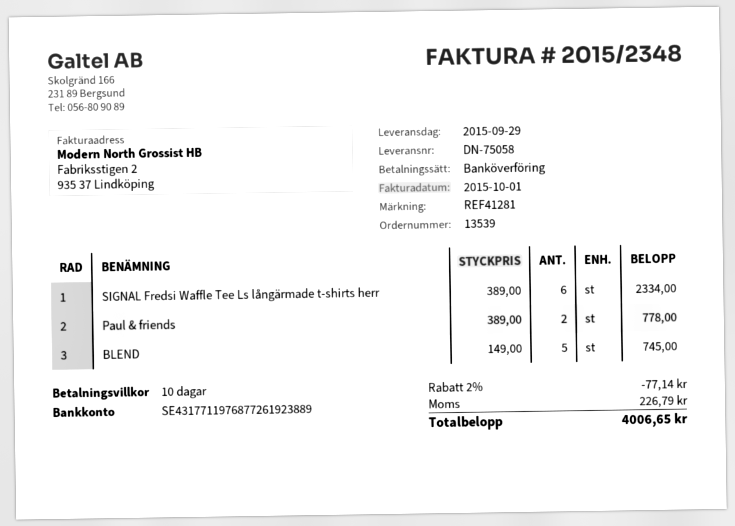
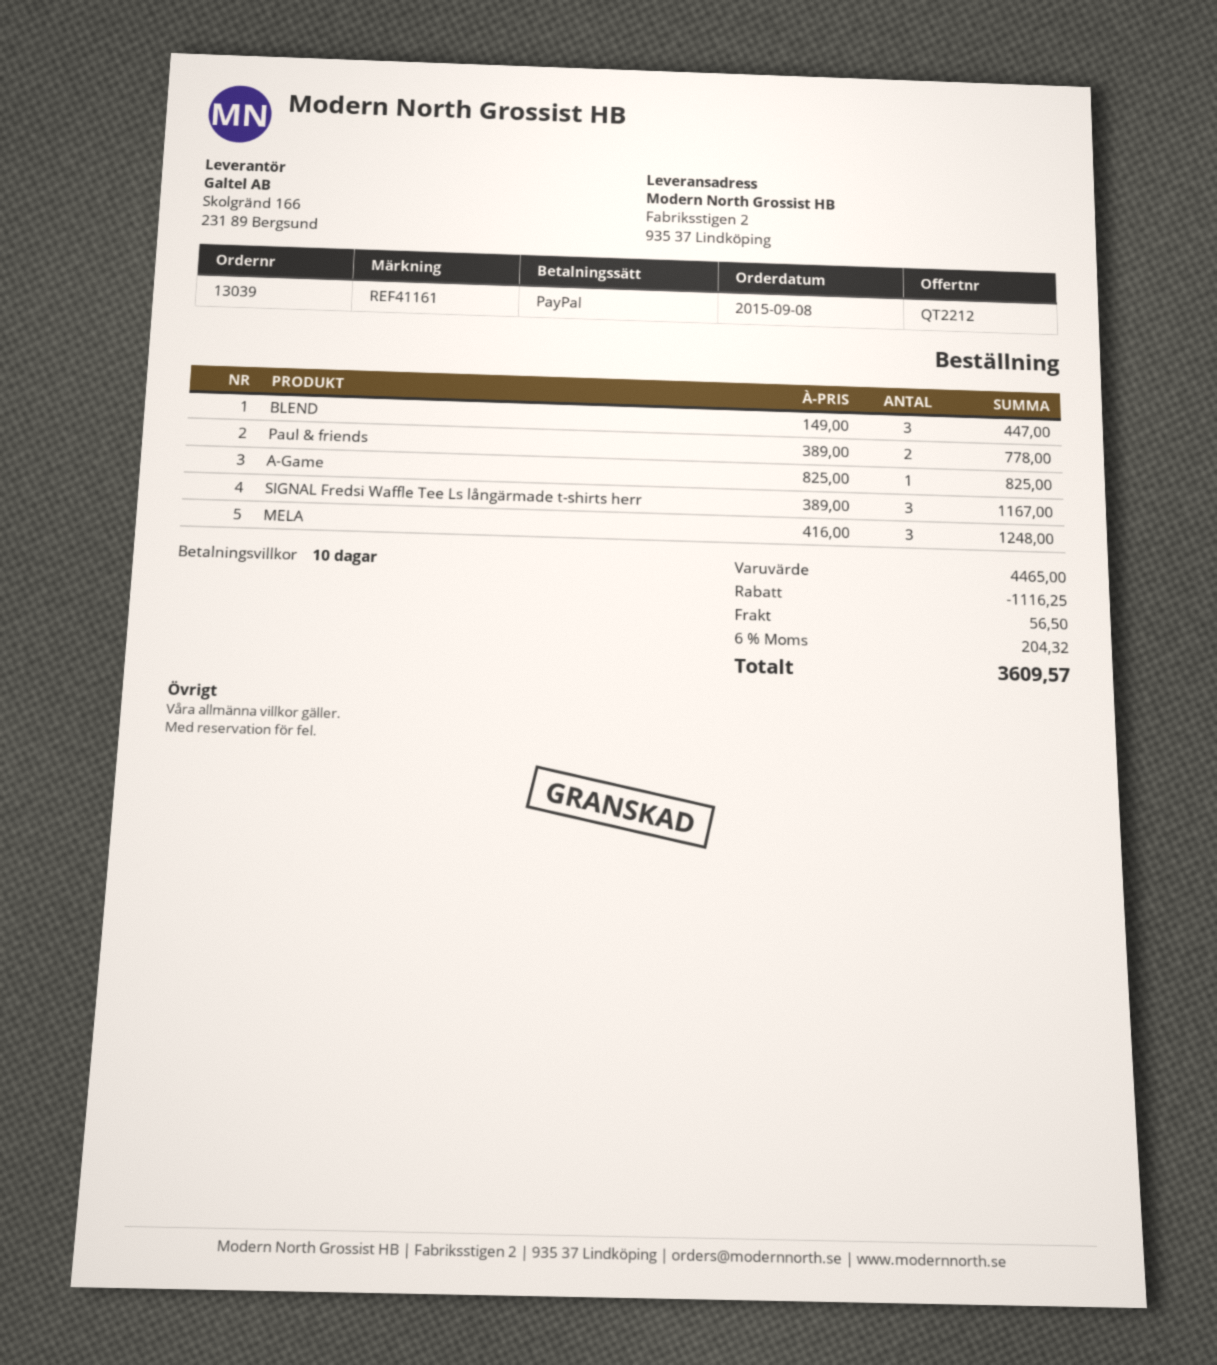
order number: 13539 -> 13039
reference: REF41281 -> REF41161
payment method: bank transfer -> PayPal
SIGNAL Fredsi Waffle Tee Ls långärmade t-shirts herr: 6 x 389.00 = 2334.00 -> 3 x 389.00 = 1167.00
BLEND: 5 x 149.00 = 745.00 -> 3 x 149.00 = 447.00
A-Game: none -> 1 x 825.00 = 825.00
MELA: none -> 3 x 416.00 = 1248.00
discount: 77.14 -> 1116.25
shipping: none -> 56.50
tax: 226.79 -> 204.32
total: 4006.65 -> 3609.57

